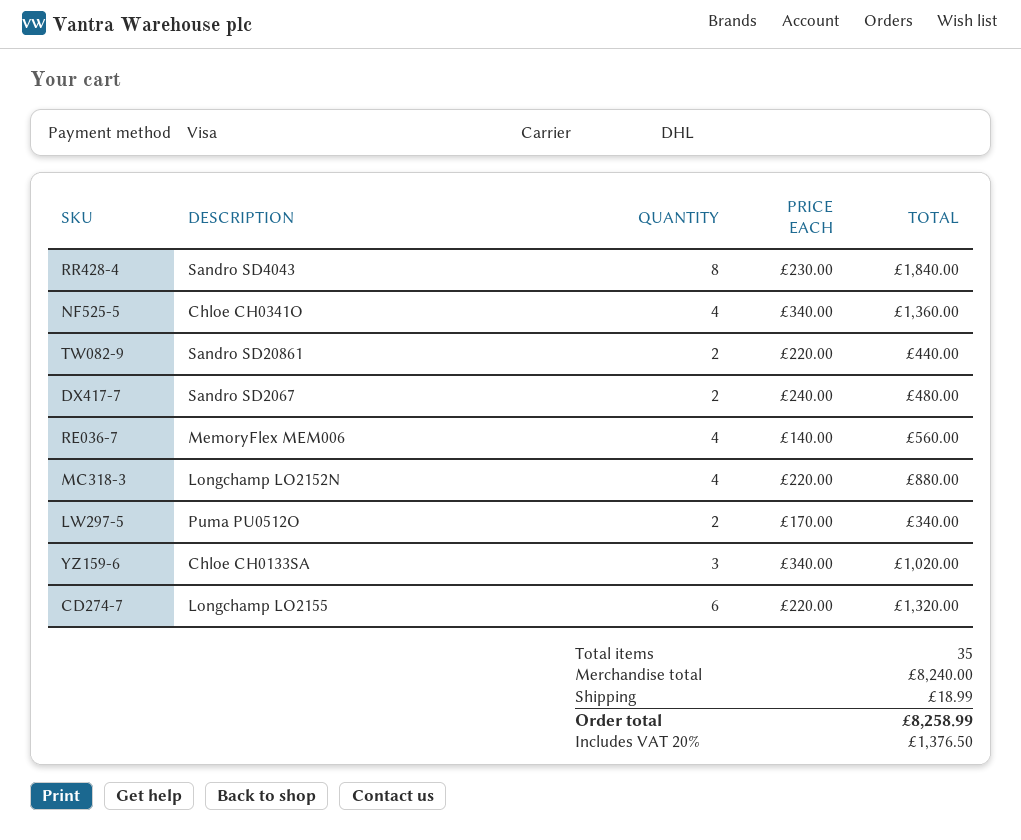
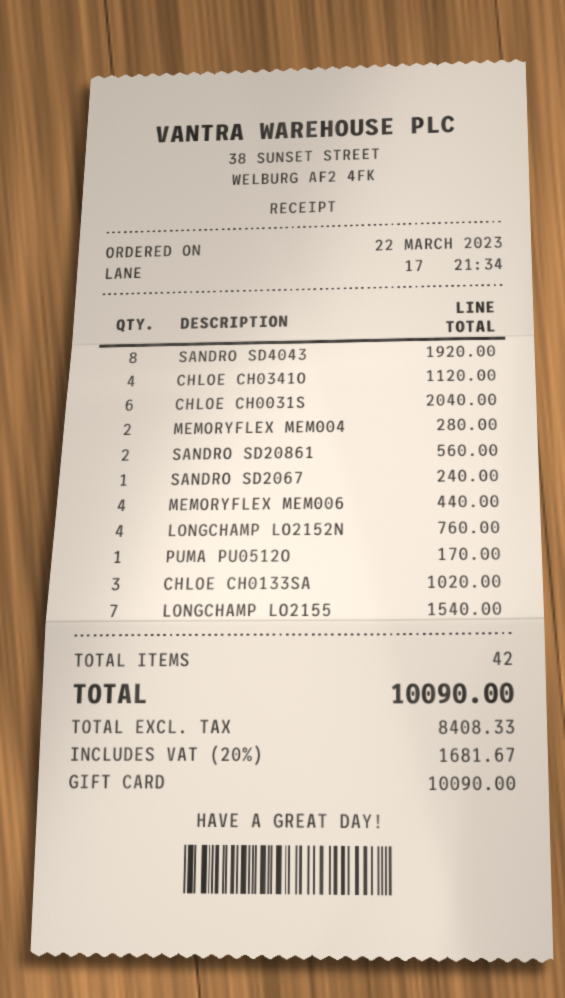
payment method: Visa -> gift card
Sandro SD4043: 8 for 1840.00 -> 8 for 1920.00
Chloe CH0341O: 4 for 1360.00 -> 4 for 1120.00
Sandro SD20861: 2 for 440.00 -> 2 for 560.00
Sandro SD2067: 2 for 480.00 -> 1 for 240.00
MemoryFlex MEM006: 4 for 560.00 -> 4 for 440.00
Longchamp LO2152N: 4 for 880.00 -> 4 for 760.00
Puma PU0512O: 2 for 340.00 -> 1 for 170.00
Longchamp LO2155: 6 for 1320.00 -> 7 for 1540.00
CHLOE CH0031S: none -> 6 for 2040.00
MEMORYFLEX MEM004: none -> 2 for 280.00
total quantity: 35 -> 42
shipping: 18.99 -> none
tax: 20% = 1376.50 -> 20% = 1681.67
total: 8258.99 -> 10090.00

